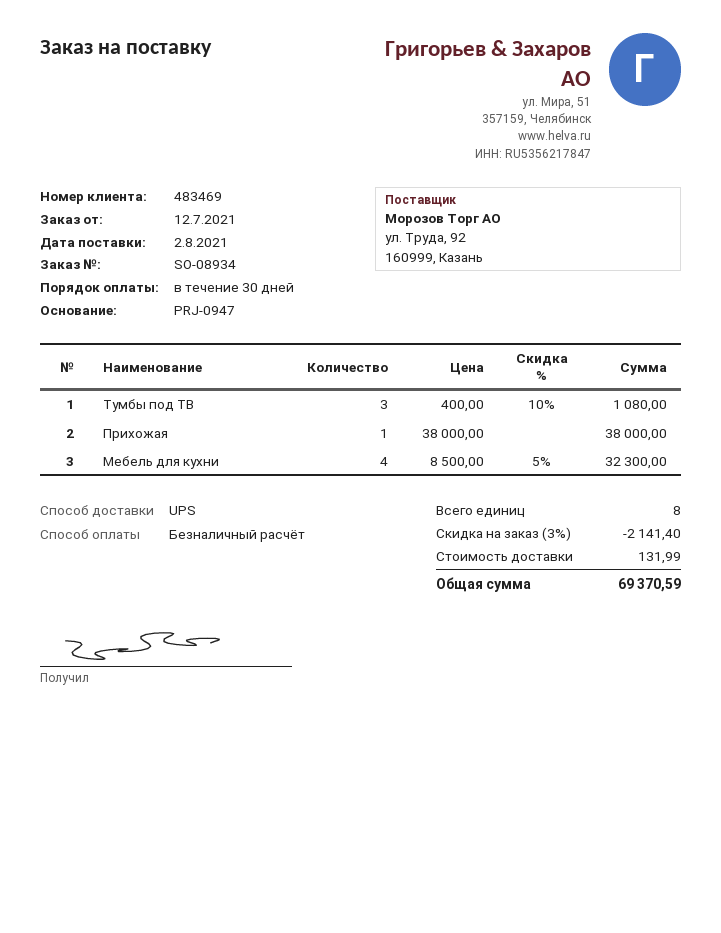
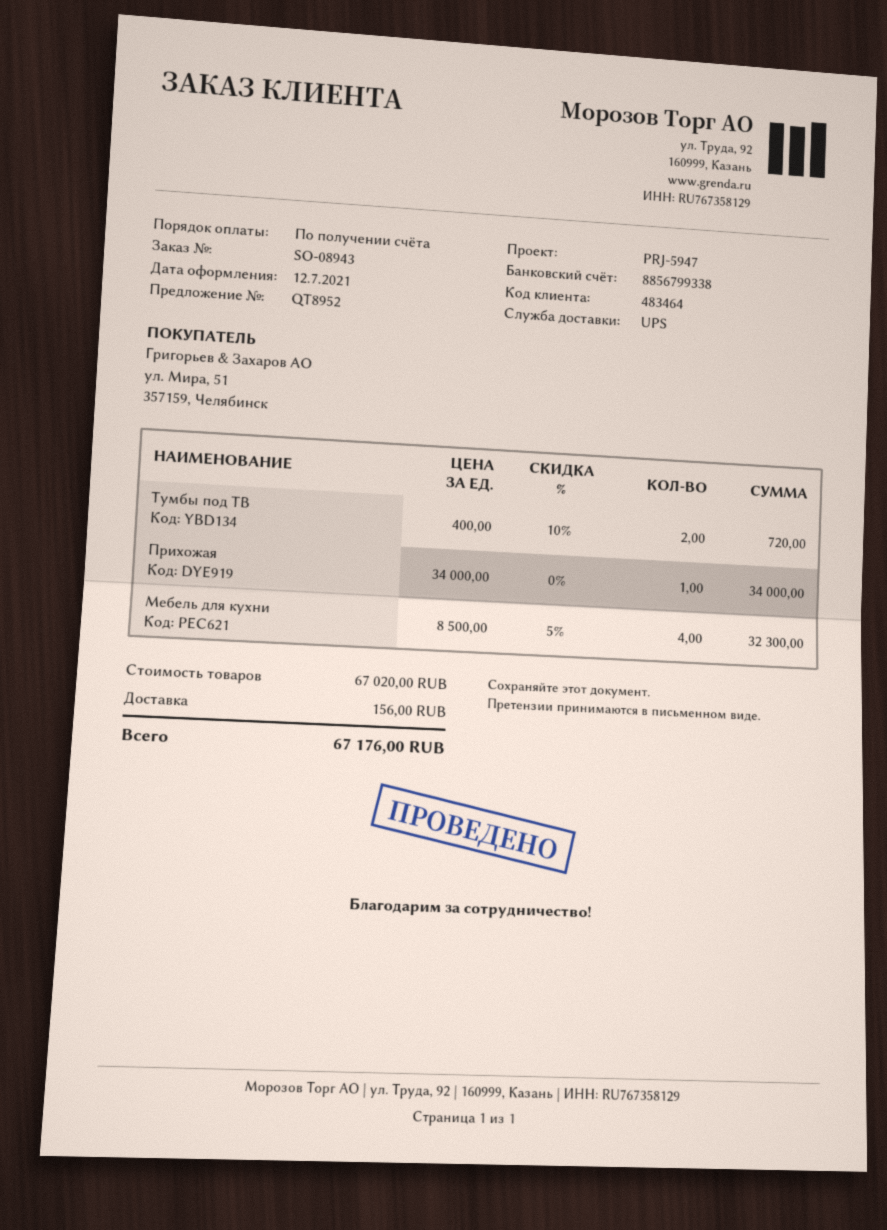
order number: SO-08934 -> SO-08943
payment terms: 30 days -> on receipt
customer number: 483469 -> 483464
reference: PRJ-0947 -> PRJ-5947
Тумбы под ТВ: 3 x 400.00 - 10% = 1080.00 -> 2 x 400.00 - 10% = 720.00
Прихожая: 1 x 38000.00 = 38000.00 -> 1 x 34000.00 = 34000.00
discount: 3% = 2141.40 -> none
shipping: 131.99 -> 156.00
total: 69370.59 -> 67176.00

